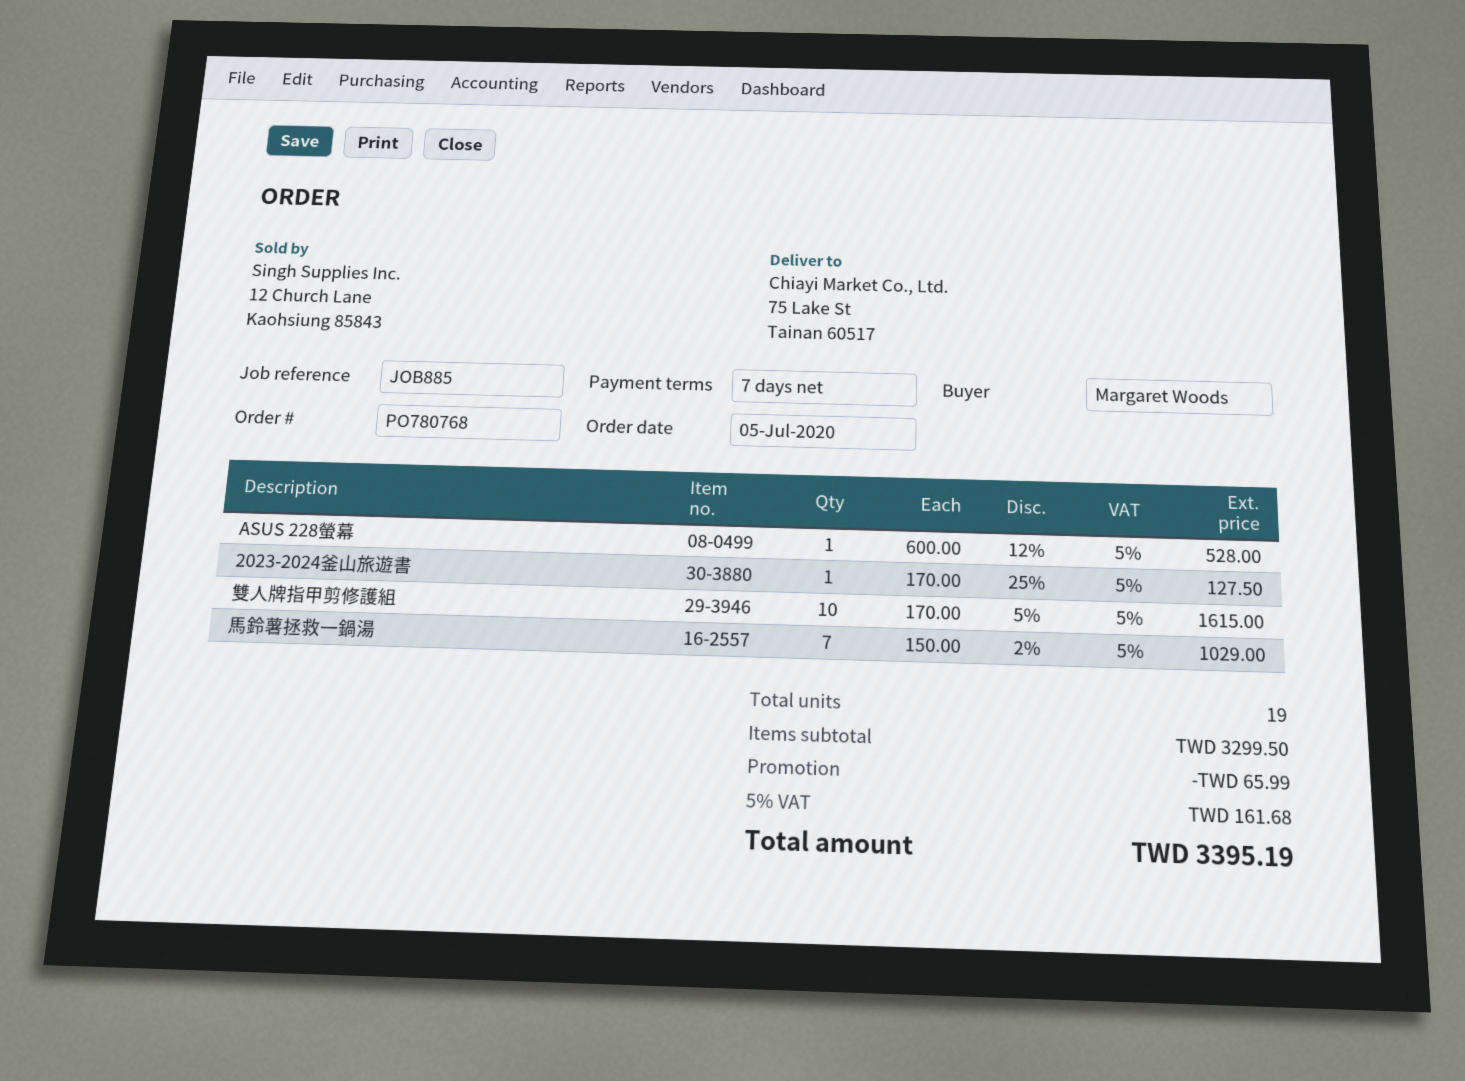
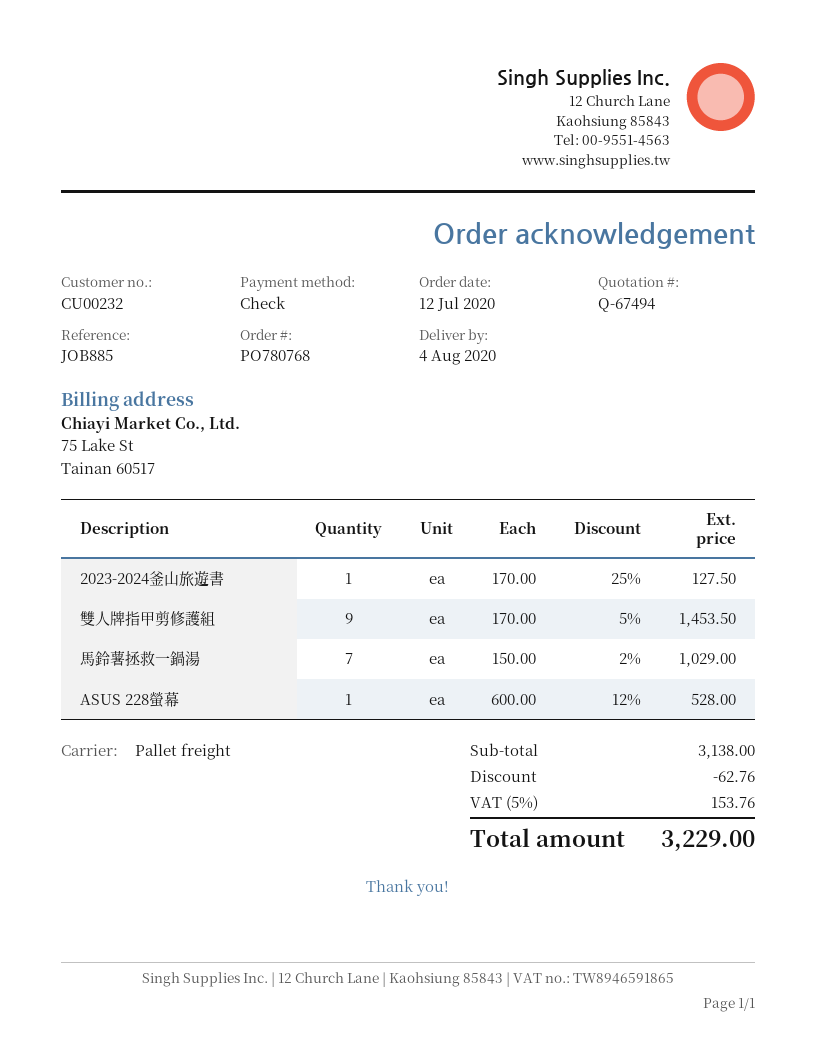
order date: 2020-07-05 -> 2020-07-12
雙人牌指甲剪修護組: 10 x 170.00 - 5% = 1615.00 -> 9 x 170.00 - 5% = 1453.50
subtotal: 3299.50 -> 3138.00
discount: 65.99 -> 62.76
tax: 5% = 161.68 -> 5% = 153.76
total: 3395.19 -> 3229.00

